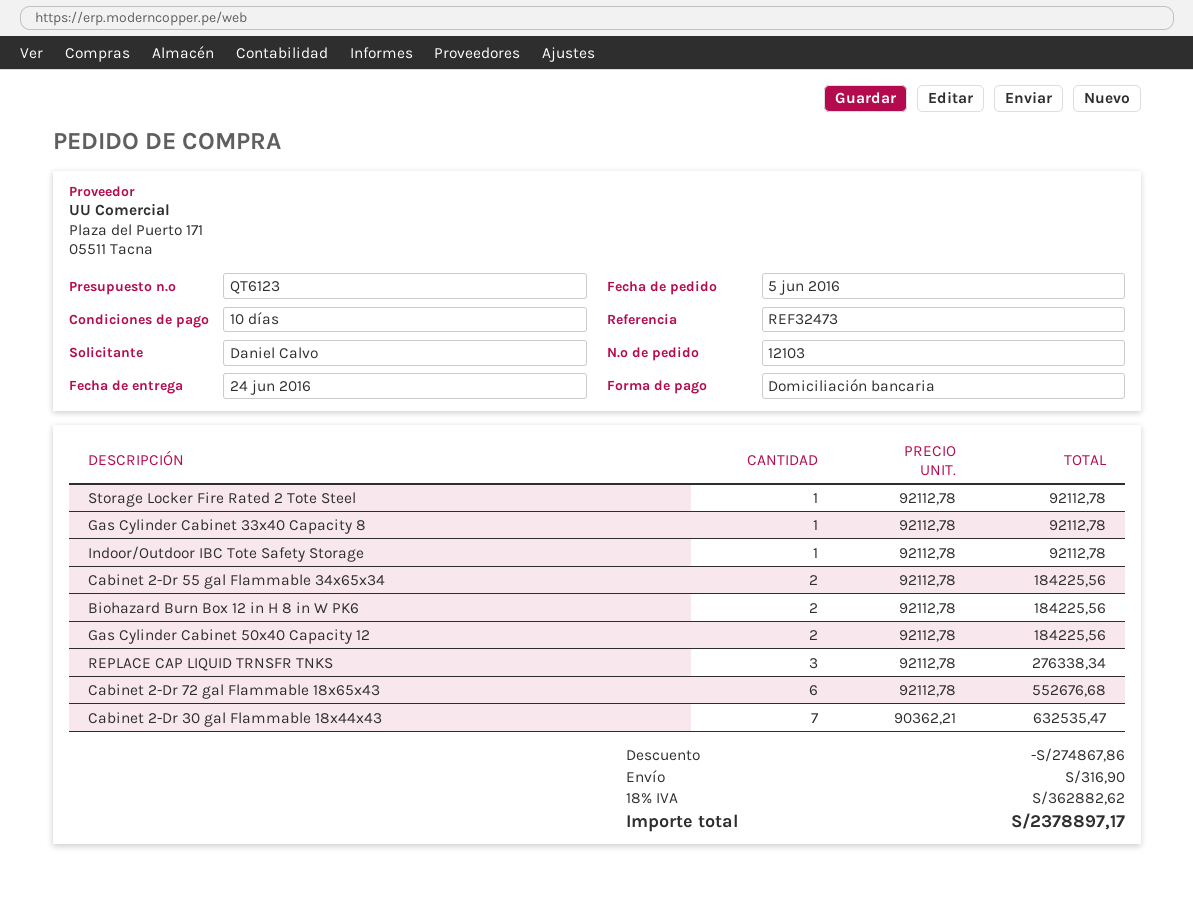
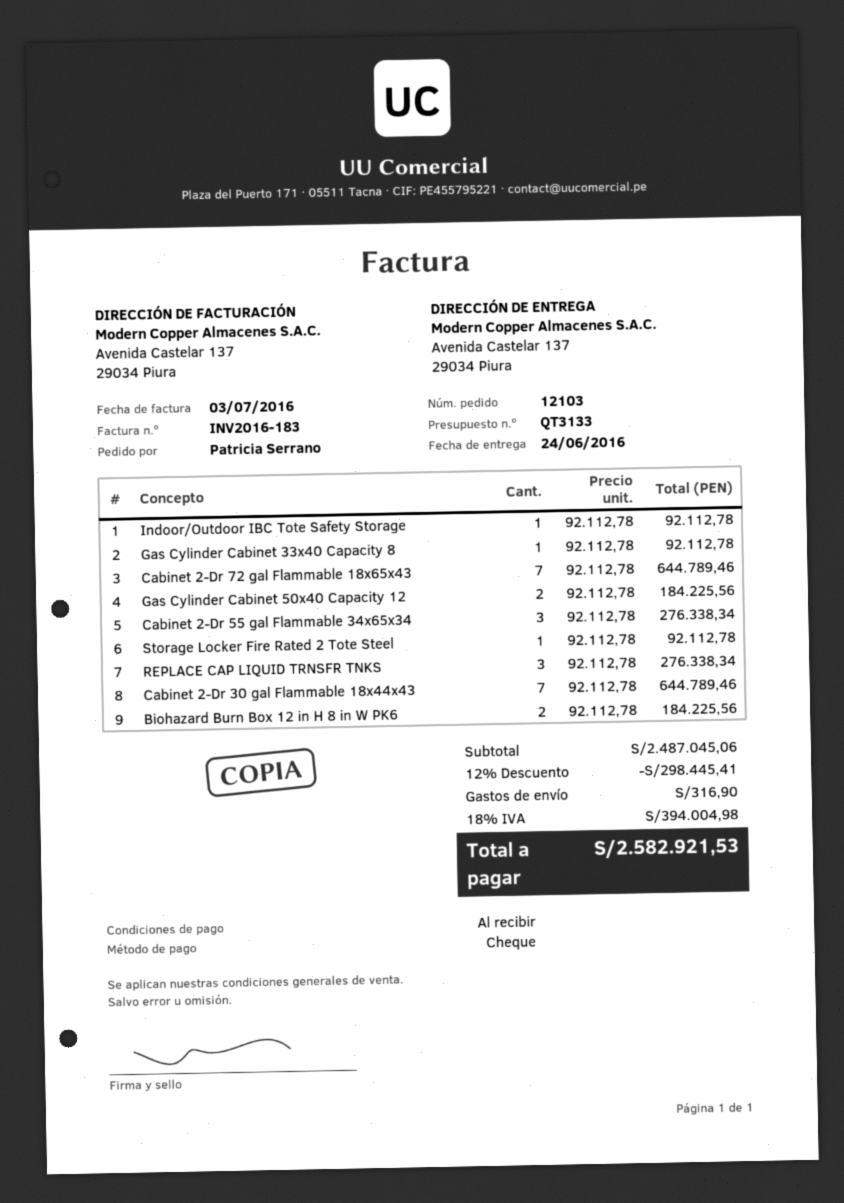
quote number: QT6123 -> QT3133
payment terms: 10 days -> on receipt
ordered by: Daniel Calvo -> Patricia Serrano
payment method: direct debit -> cheque
Cabinet 2-Dr 55 gal Flammable 34x65x34: 2 x 92112.78 = 184225.56 -> 3 x 92112.78 = 276338.34
Cabinet 2-Dr 72 gal Flammable 18x65x43: 6 x 92112.78 = 552676.68 -> 7 x 92112.78 = 644789.46
Cabinet 2-Dr 30 gal Flammable 18x44x43: 7 x 90362.21 = 632535.47 -> 7 x 92112.78 = 644789.46
discount: 274867.86 -> 298445.41
tax: 18% = 362882.62 -> 18% = 394004.98
total: 2378897.17 -> 2582921.53

